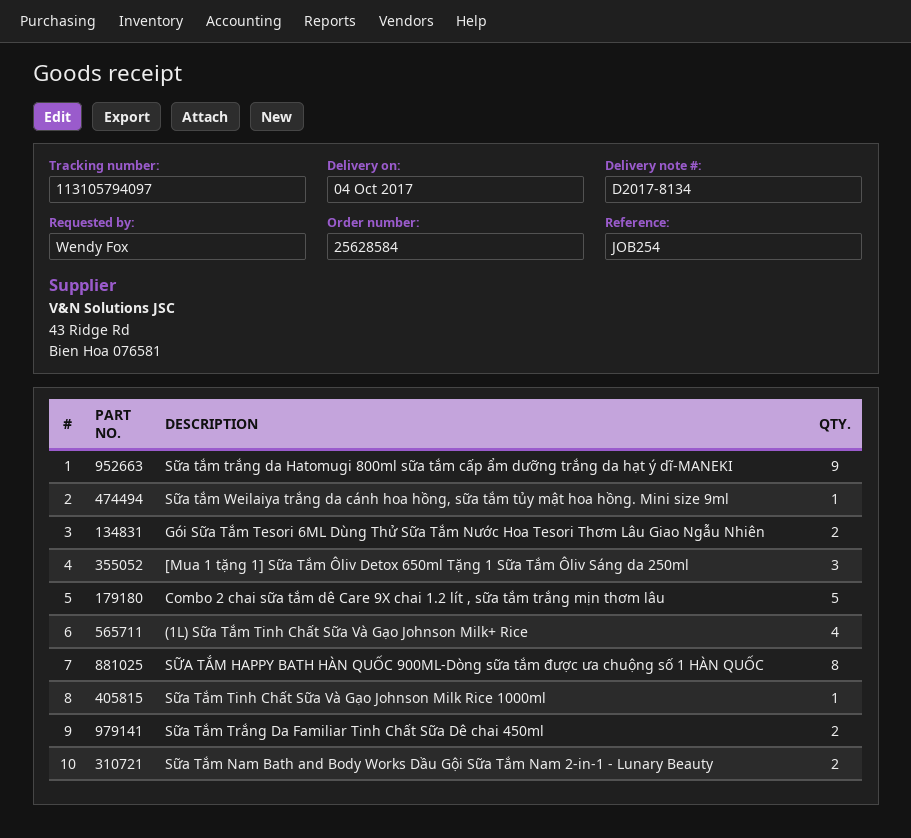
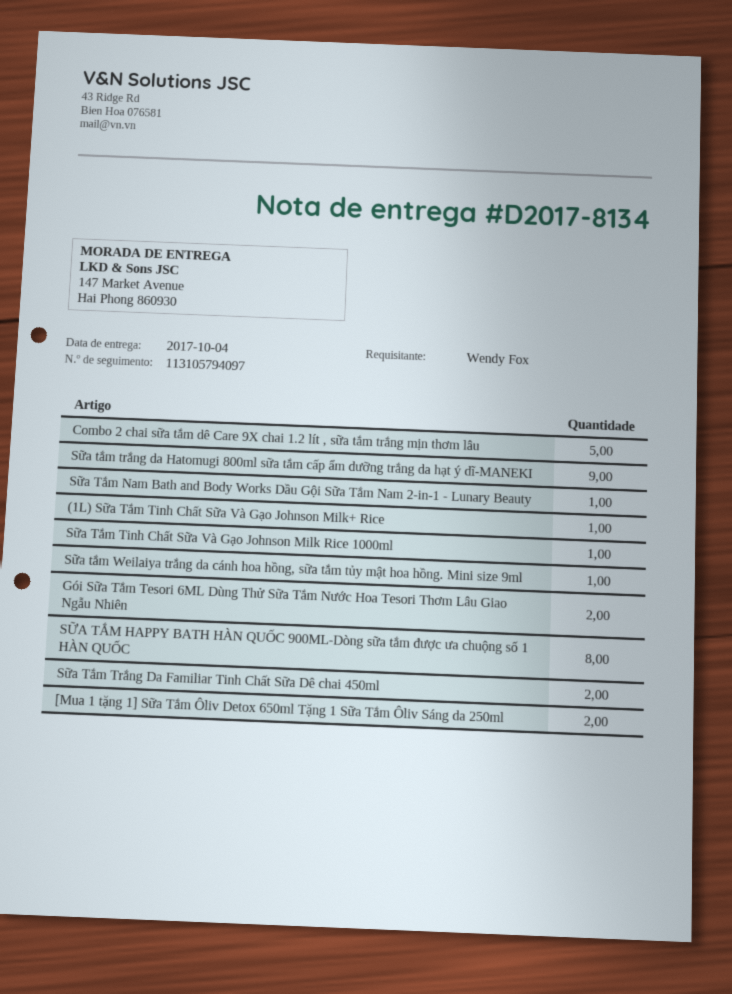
[Mua 1 tặng 1] Sữa Tắm Ôliv Detox 650ml Tặng 1 Sữa Tắm Ôliv Sáng da 250ml: 3 -> 2
(1L) Sữa Tắm Tinh Chất Sữa Và Gạo Johnson Milk+ Rice: 4 -> 1
Sữa Tắm Nam Bath and Body Works Dầu Gội Sữa Tắm Nam 2-in-1 - Lunary Beauty: 2 -> 1

